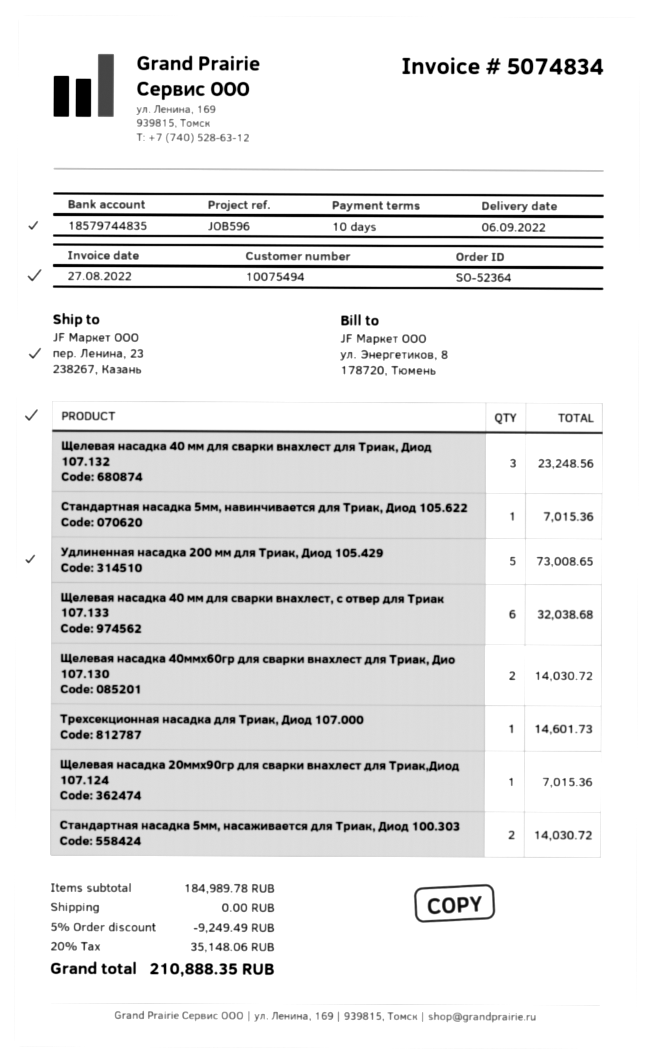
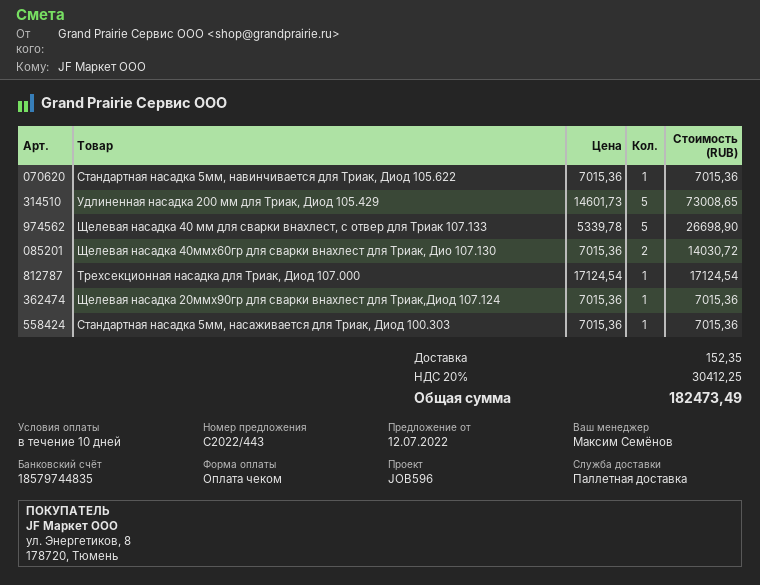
Щелевая насадка 40 мм для сварки внахлест для Триак, Диод 107.132: 3 for 23248.56 -> none
Щелевая насадка 40 мм для сварки внахлест, с отвер для Триак 107.133: 6 for 32038.68 -> 5 for 26698.90
Трехсекционная насадка для Триак, Диод 107.000: 1 for 14601.73 -> 1 for 17124.54
Стандартная насадка 5мм, насаживается для Триак, Диод 100.303: 2 for 14030.72 -> 1 for 7015.36
discount: 5% = 9249.49 -> none
shipping: 0.00 -> 152.35
tax: 20% = 35148.06 -> 20% = 30412.25
total: 210888.35 -> 182473.49

